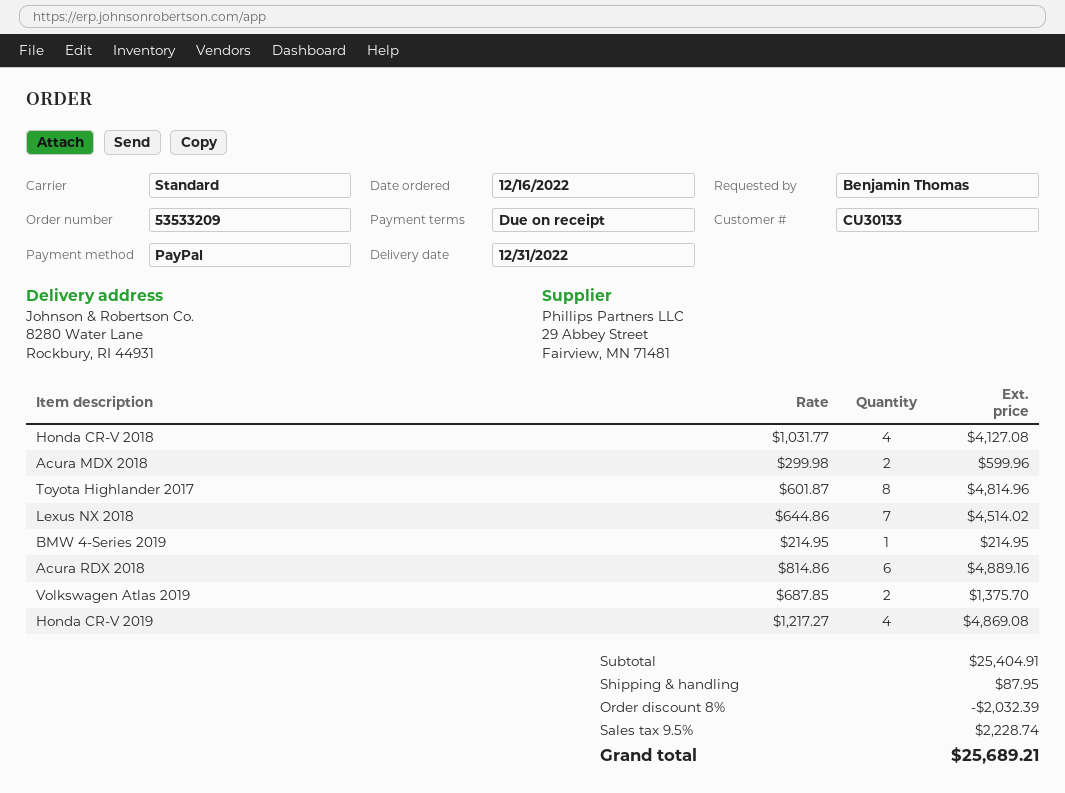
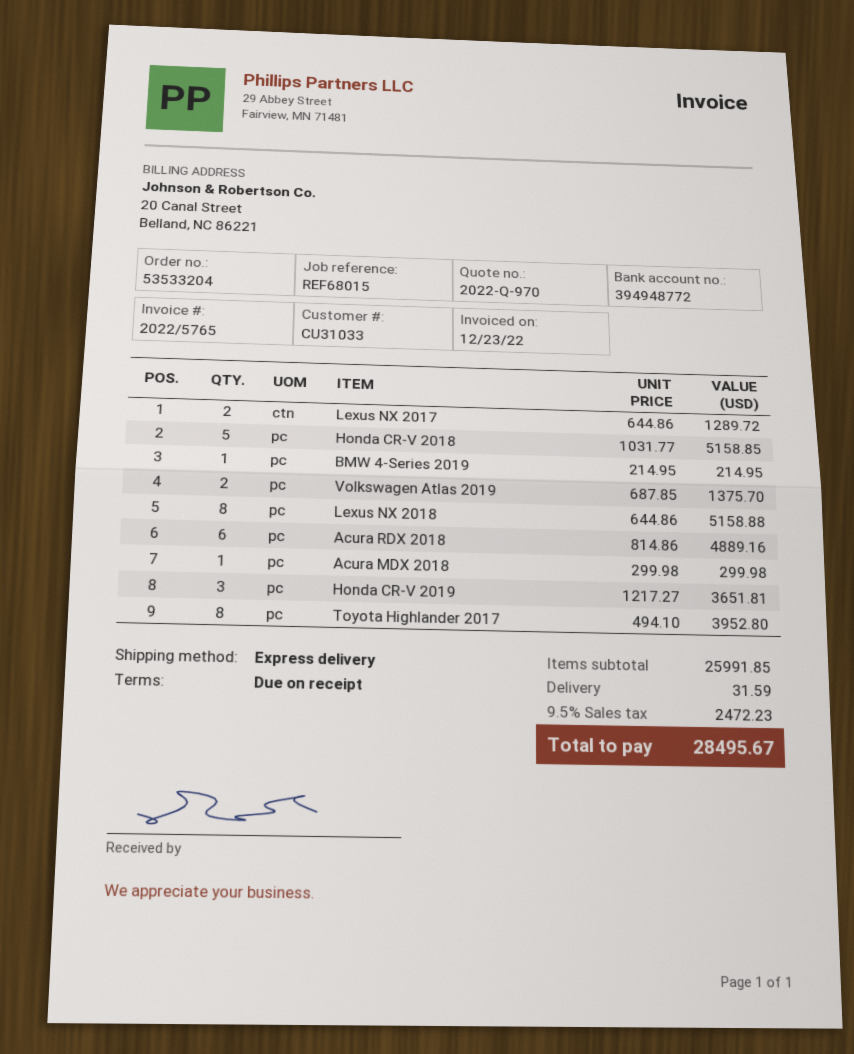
order number: 53533209 -> 53533204
customer number: CU30133 -> CU31033
shipping method: standard -> express
Honda CR-V 2018: 4 x 1031.77 = 4127.08 -> 5 x 1031.77 = 5158.85
Acura MDX 2018: 2 x 299.98 = 599.96 -> 1 x 299.98 = 299.98
Toyota Highlander 2017: 8 x 601.87 = 4814.96 -> 8 x 494.10 = 3952.80
Lexus NX 2018: 7 x 644.86 = 4514.02 -> 8 x 644.86 = 5158.88
Honda CR-V 2019: 4 x 1217.27 = 4869.08 -> 3 x 1217.27 = 3651.81
Lexus NX 2017: none -> 2 x 644.86 = 1289.72
subtotal: 25404.91 -> 25991.85
discount: 8% = 2032.39 -> none
shipping: 87.95 -> 31.59
tax: 9.5% = 2228.74 -> 9.5% = 2472.23
total: 25689.21 -> 28495.67

